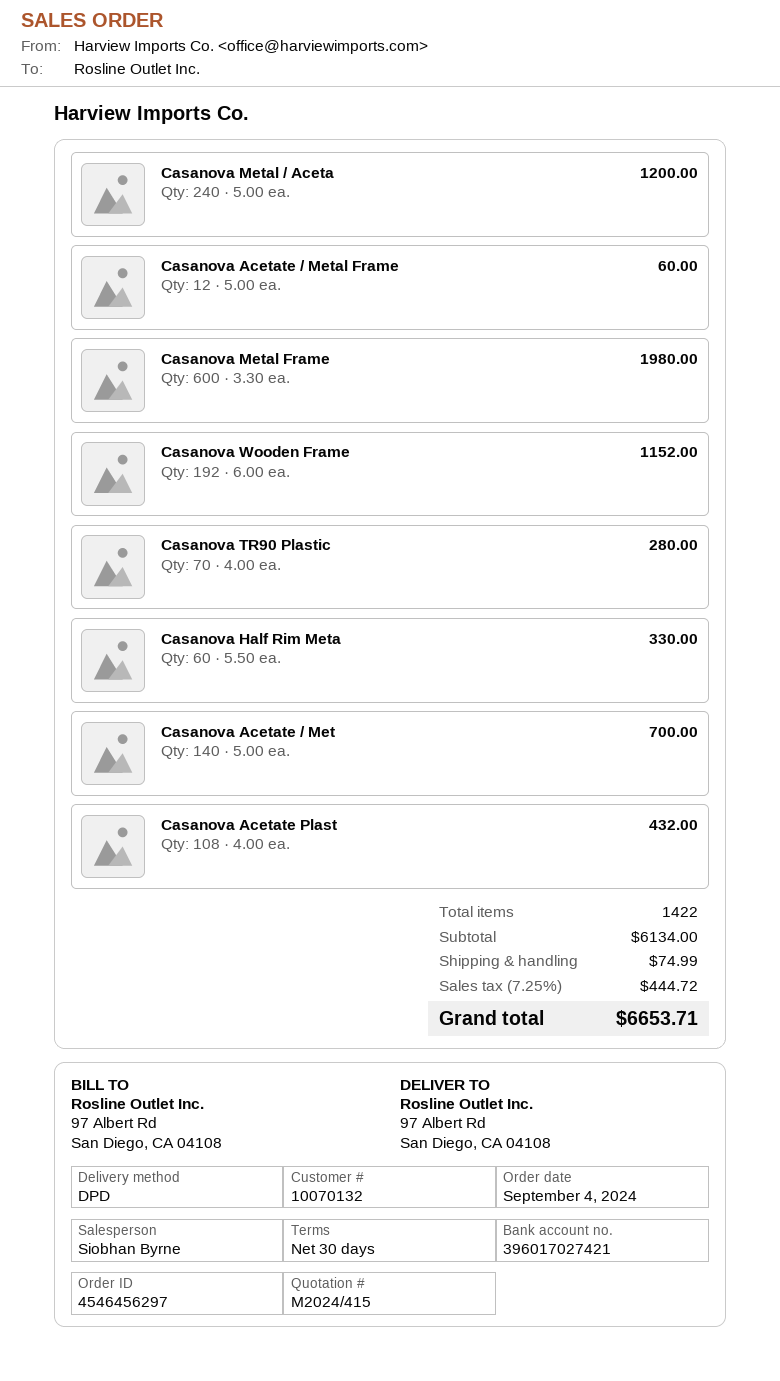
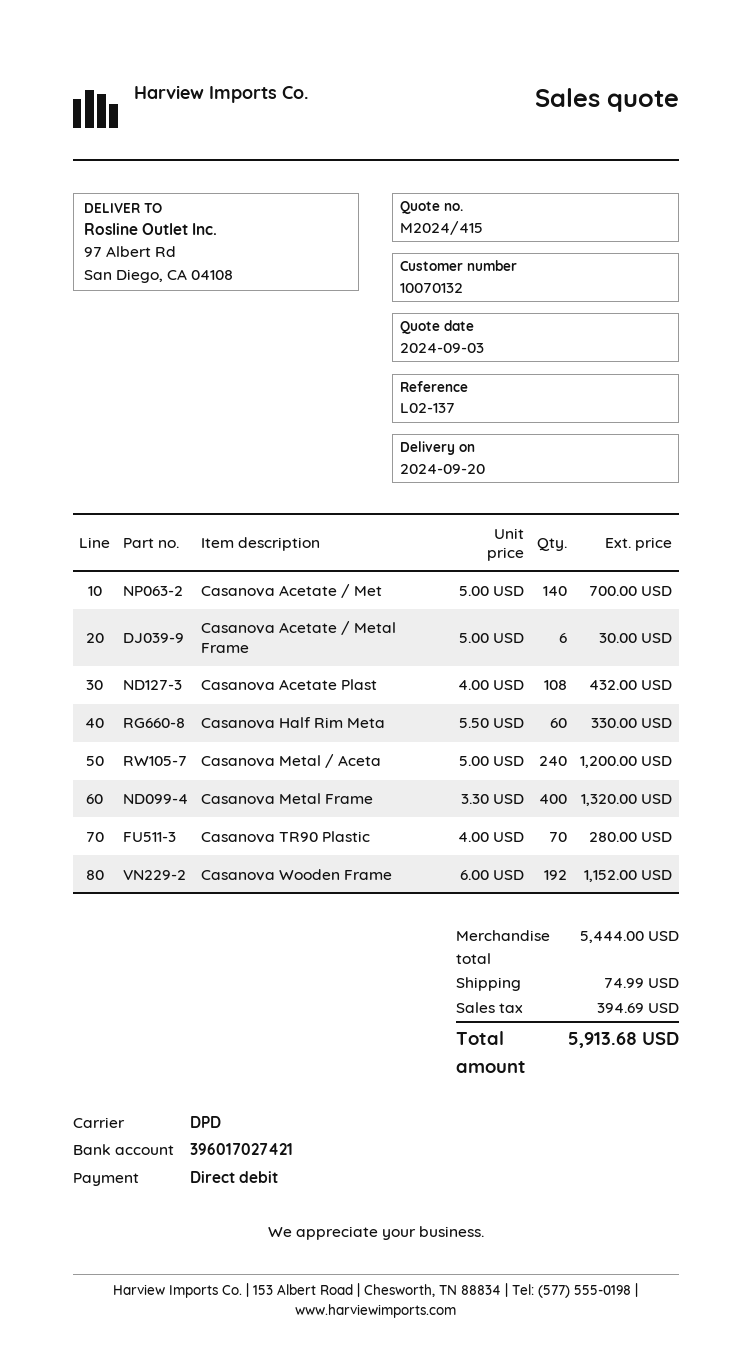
Casanova Acetate / Metal Frame: 12 x 5.00 = 60.00 -> 6 x 5.00 = 30.00
Casanova Metal Frame: 600 x 3.30 = 1980.00 -> 400 x 3.30 = 1320.00
subtotal: 6134.00 -> 5444.00
tax: 444.72 -> 394.69
total: 6653.71 -> 5913.68

